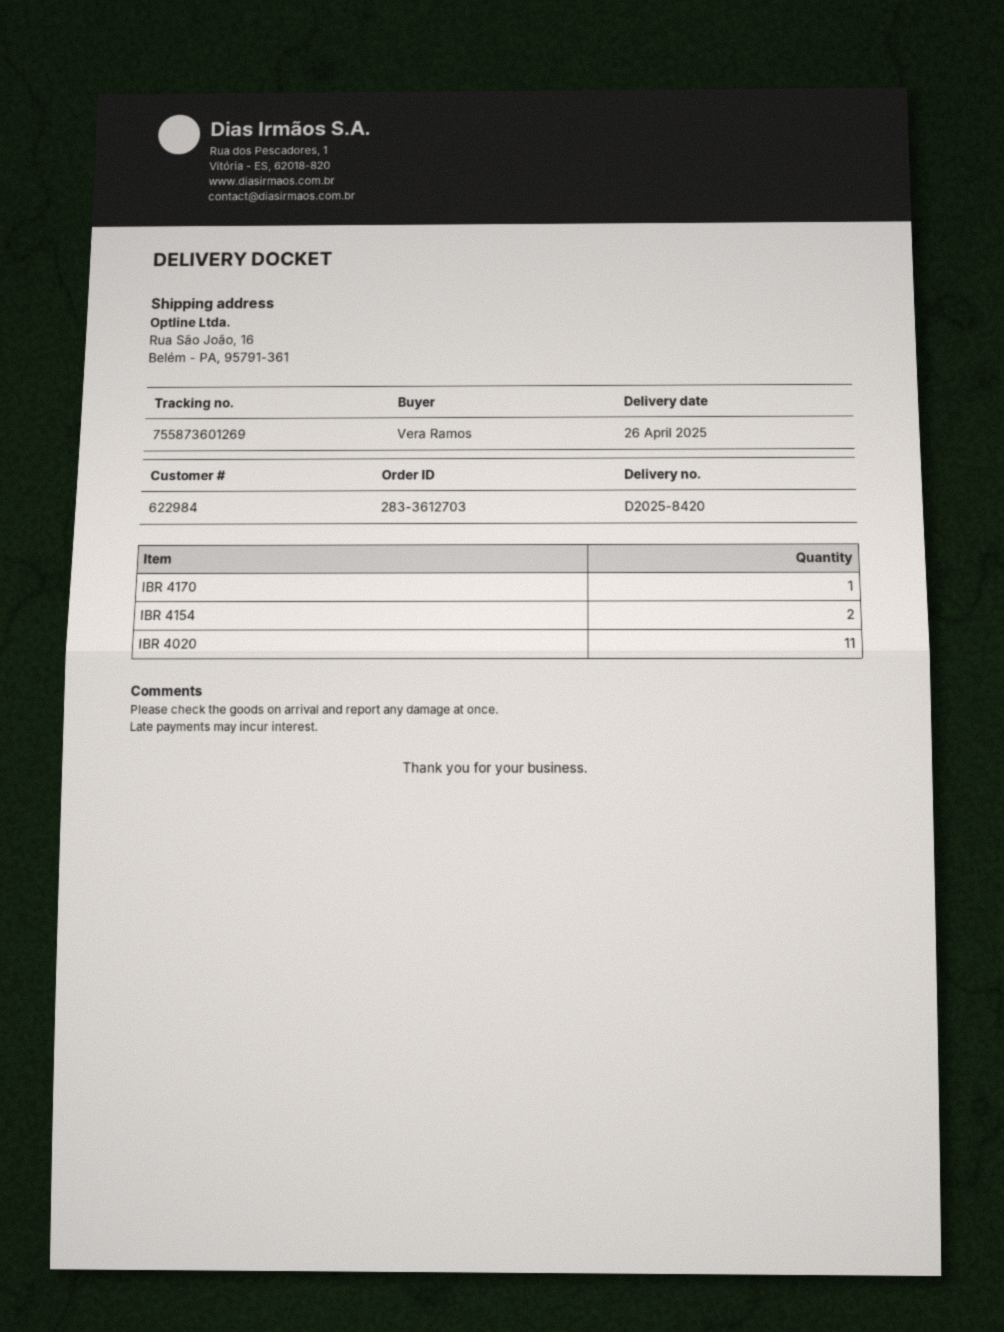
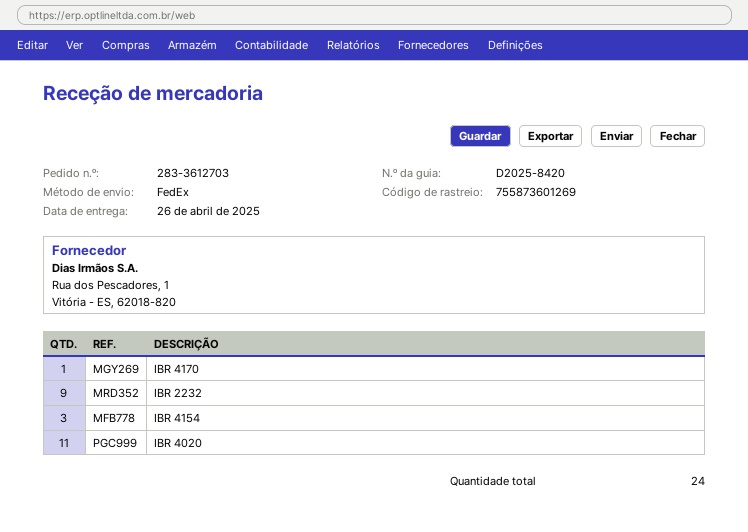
IBR 4154: 2 -> 3
IBR 2232: none -> 9

